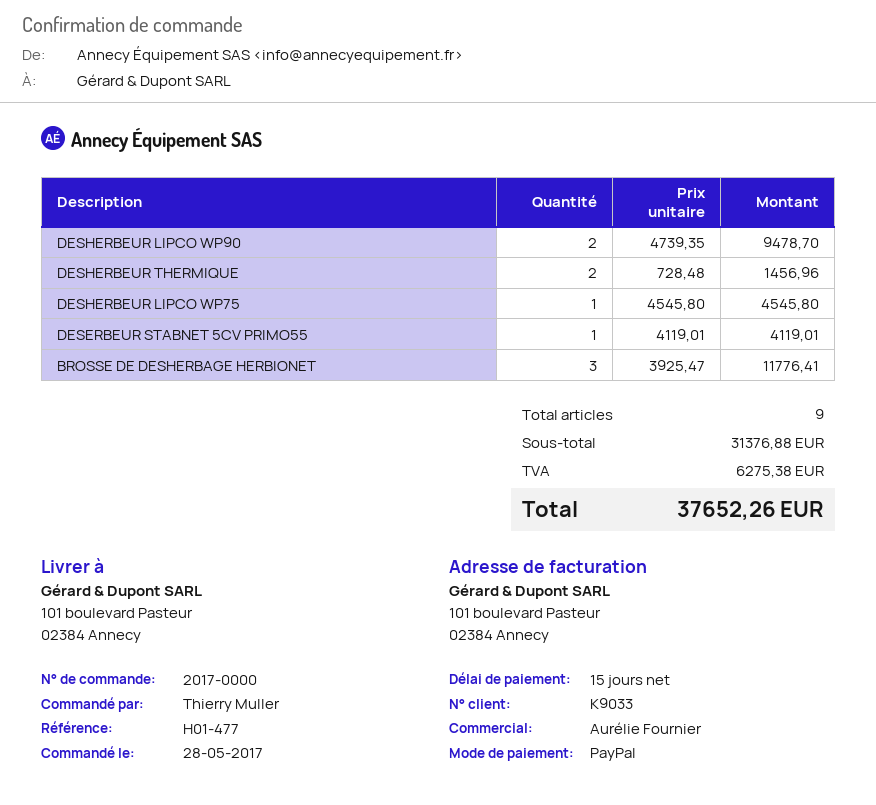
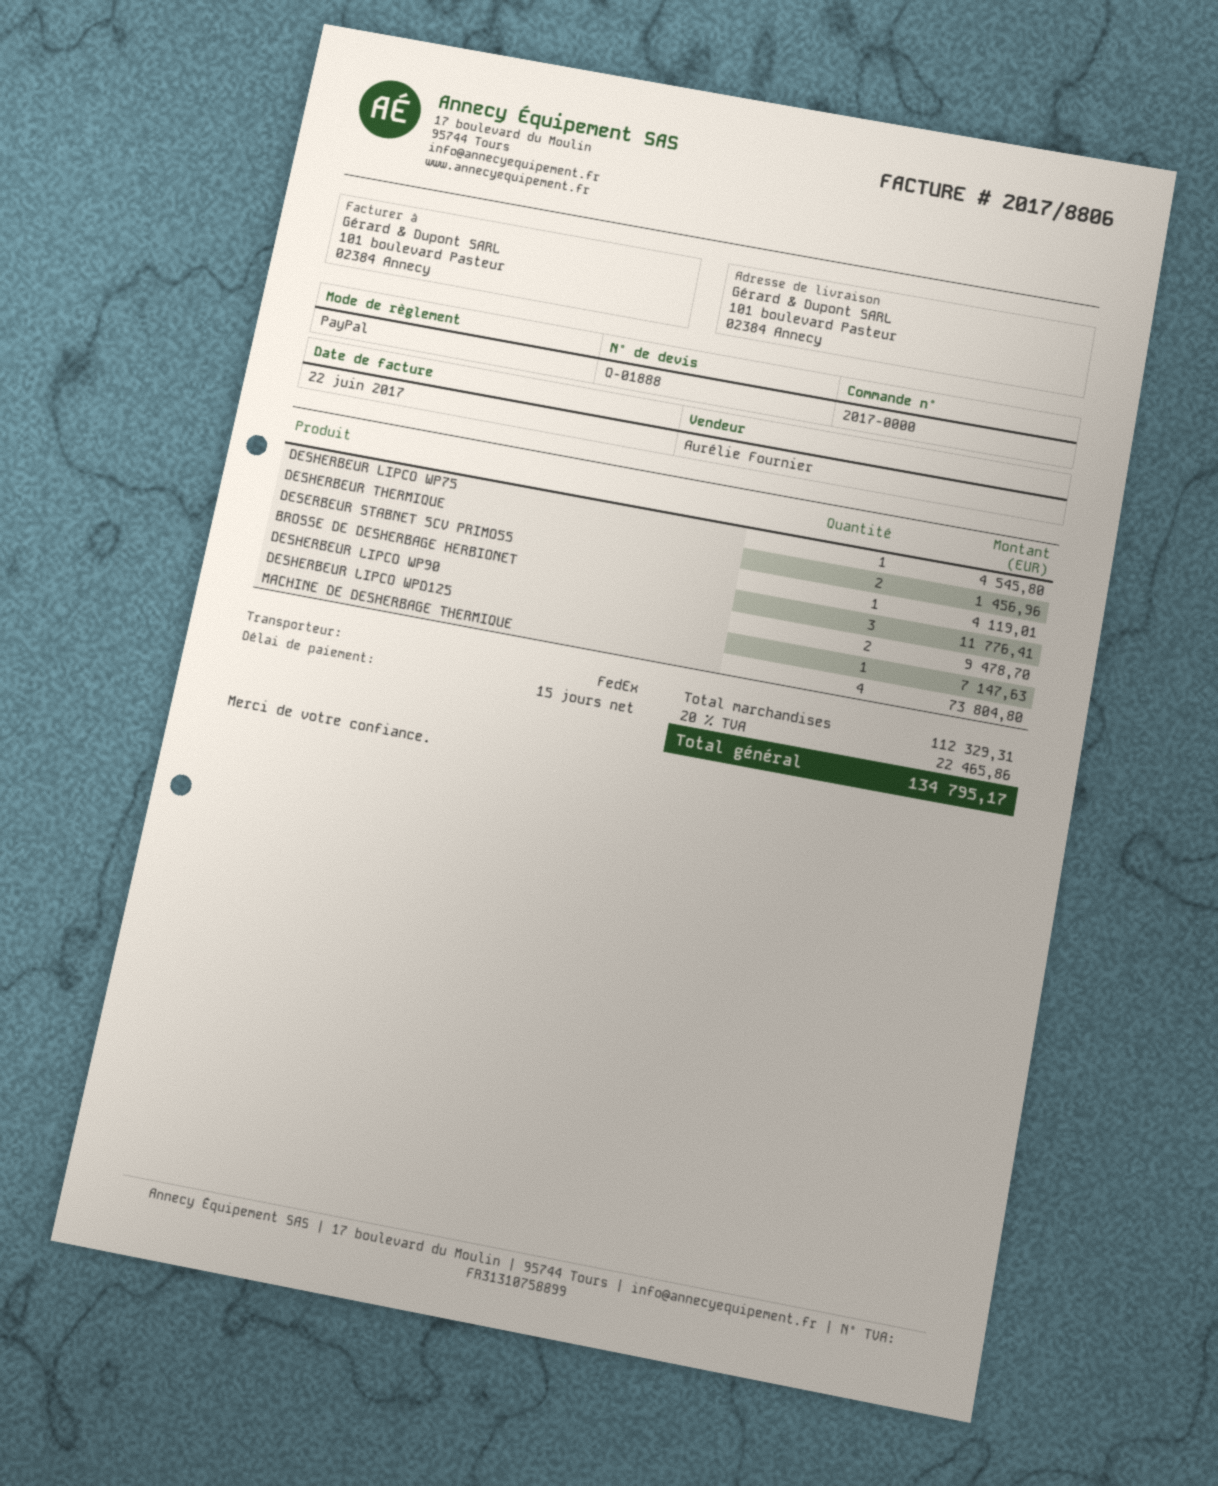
DESHERBEUR LIPCO WPD125: none -> 1 for 7147.63
MACHINE DE DESHERBAGE THERMIQUE: none -> 4 for 73804.80
subtotal: 31376.88 -> 112329.31
tax: 6275.38 -> 22465.86
total: 37652.26 -> 134795.17

